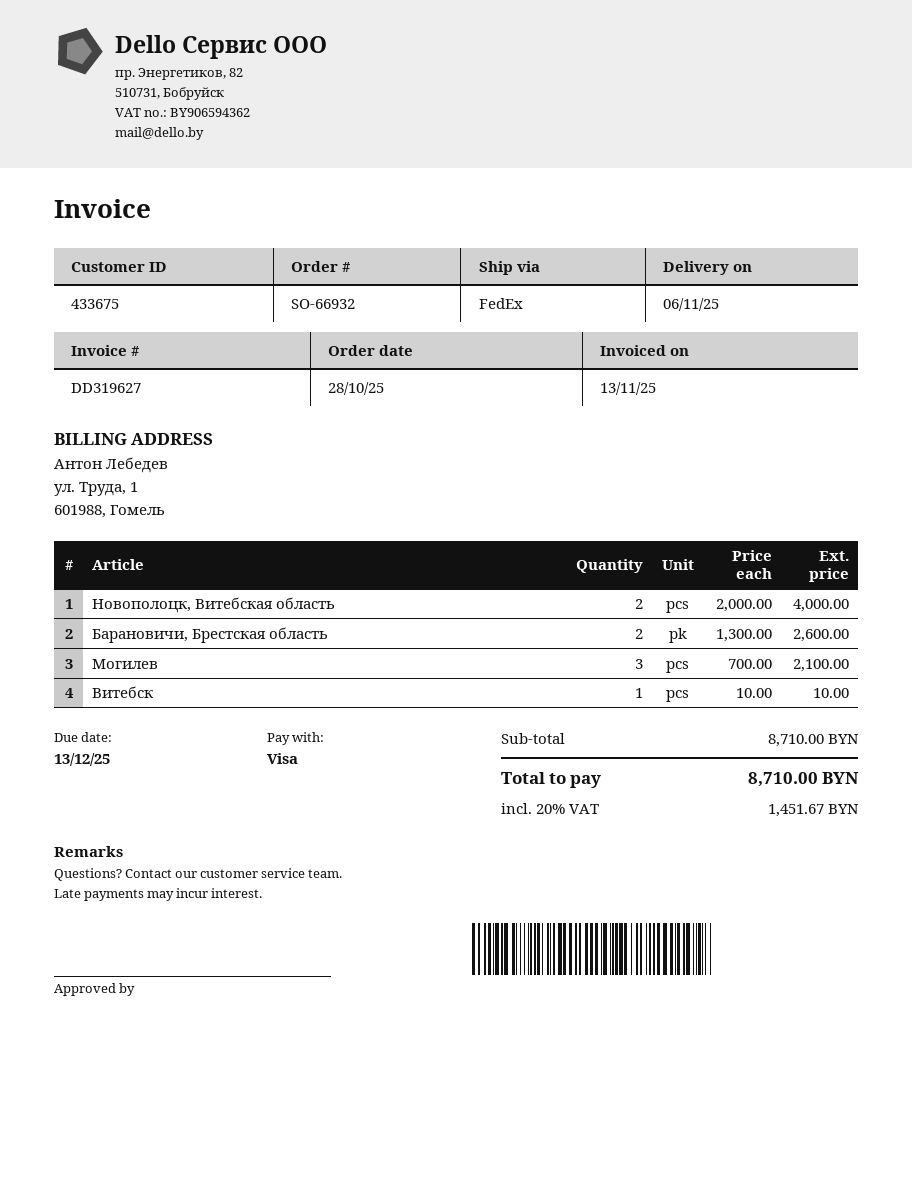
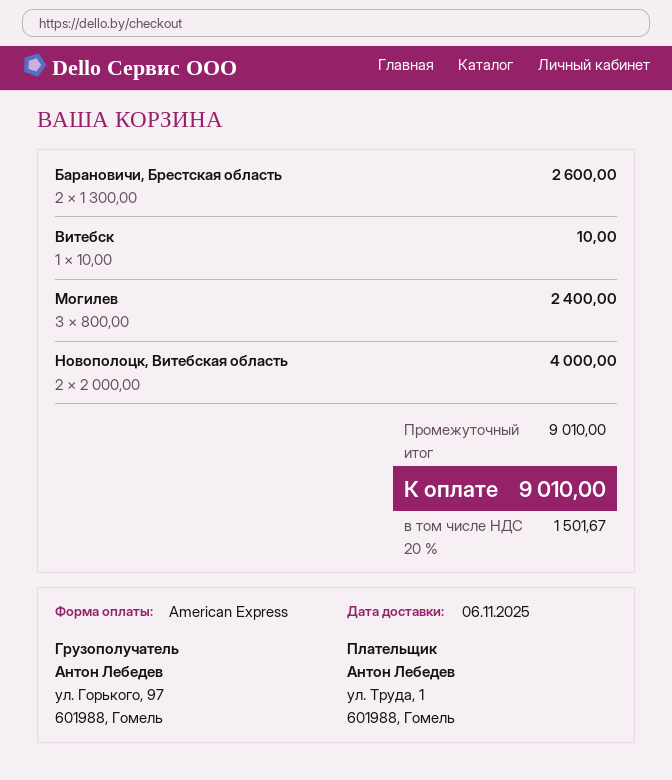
payment method: Visa -> American Express
Могилев: 3 x 700.00 = 2100.00 -> 3 x 800.00 = 2400.00
subtotal: 8710.00 -> 9010.00
tax: 20% = 1451.67 -> 20% = 1501.67
total: 8710.00 -> 9010.00

